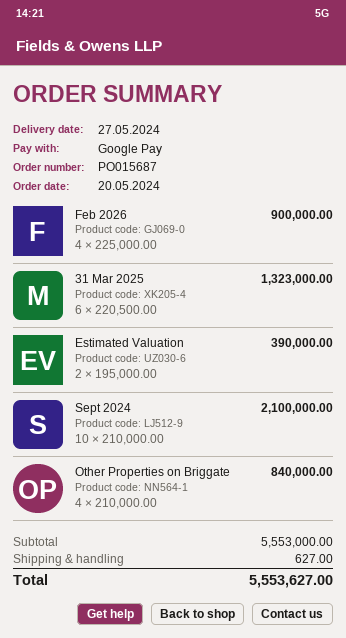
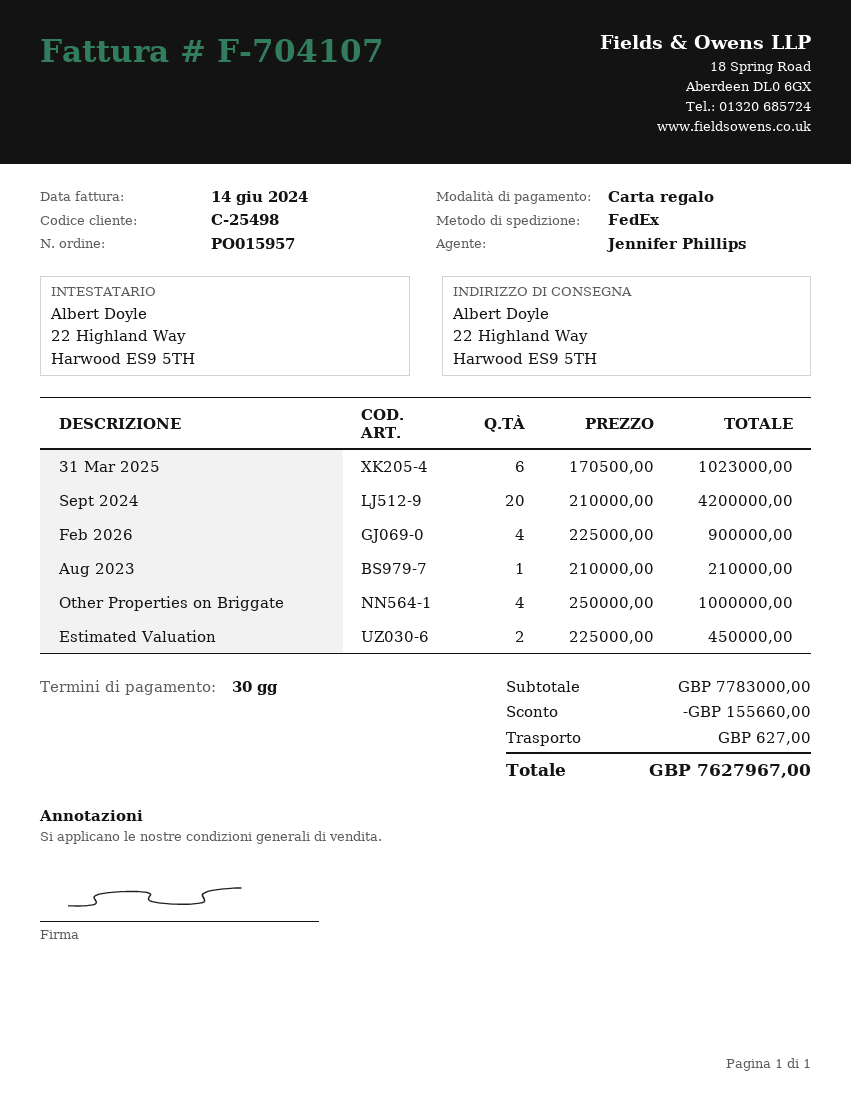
order number: PO015687 -> PO015957
payment method: Google Pay -> gift card
31 Mar 2025: 6 x 220500.00 = 1323000.00 -> 6 x 170500.00 = 1023000.00
Estimated Valuation: 2 x 195000.00 = 390000.00 -> 2 x 225000.00 = 450000.00
Sept 2024: 10 x 210000.00 = 2100000.00 -> 20 x 210000.00 = 4200000.00
Other Properties on Briggate: 4 x 210000.00 = 840000.00 -> 4 x 250000.00 = 1000000.00
Aug 2023: none -> 1 x 210000.00 = 210000.00
subtotal: 5553000.00 -> 7783000.00
discount: none -> 155660.00
total: 5553627.00 -> 7627967.00

